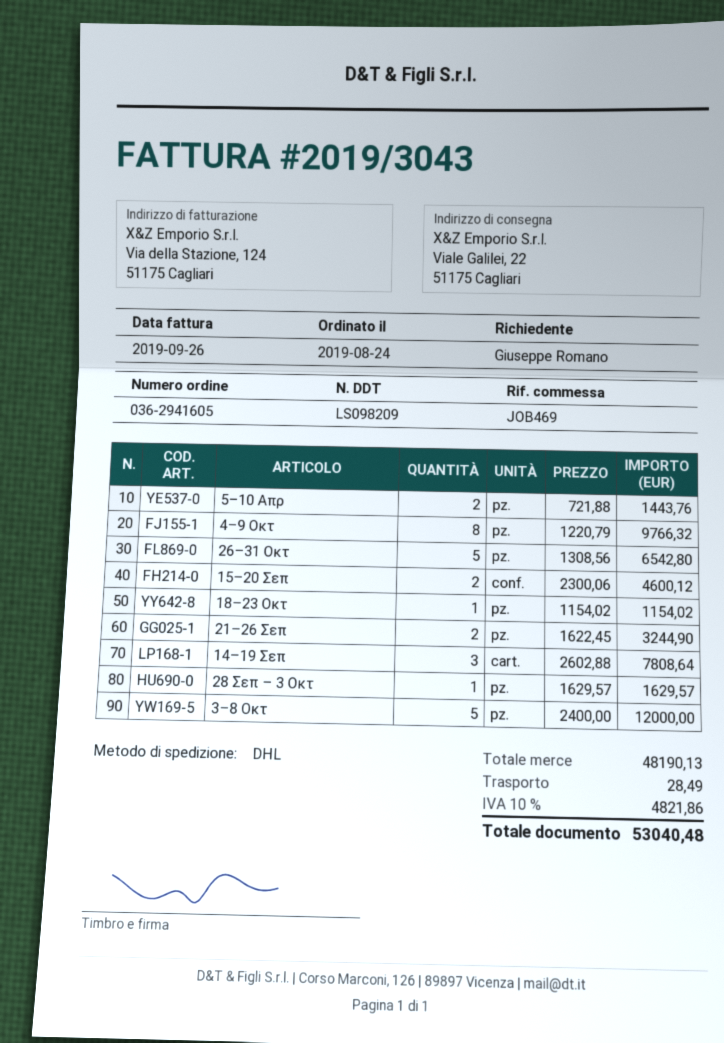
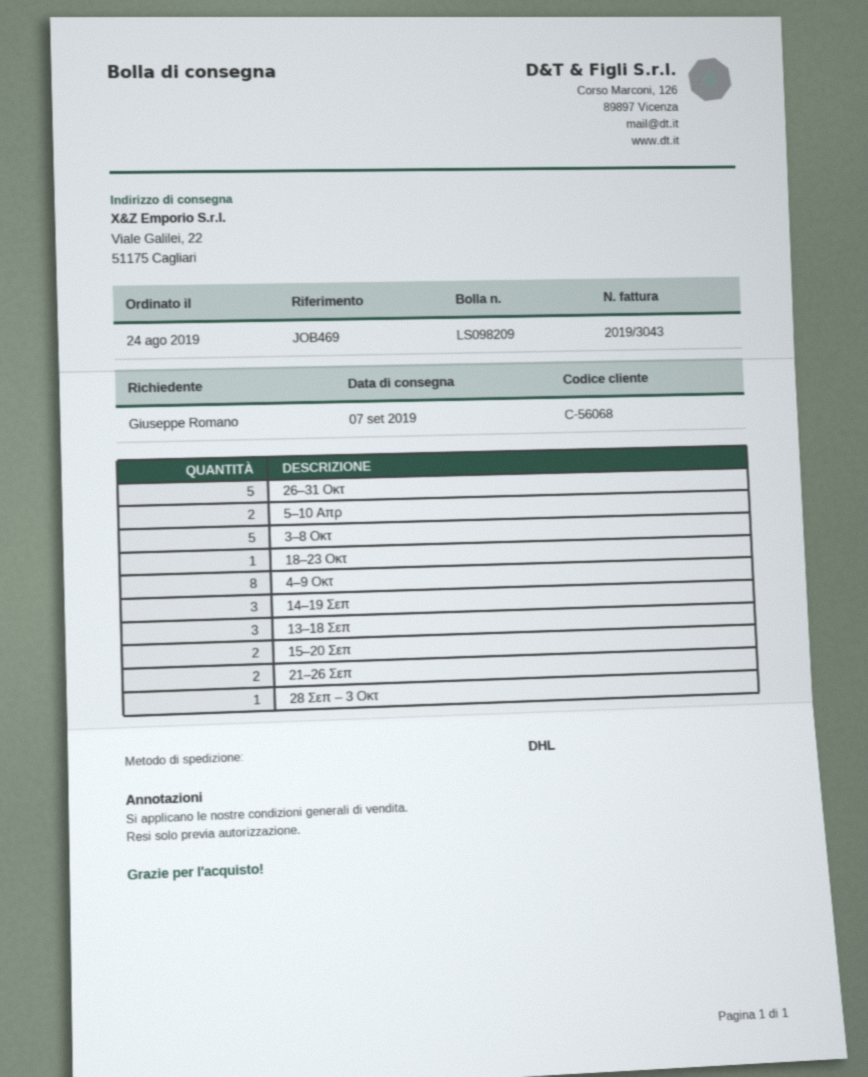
13–18 Σεπ: none -> 3

